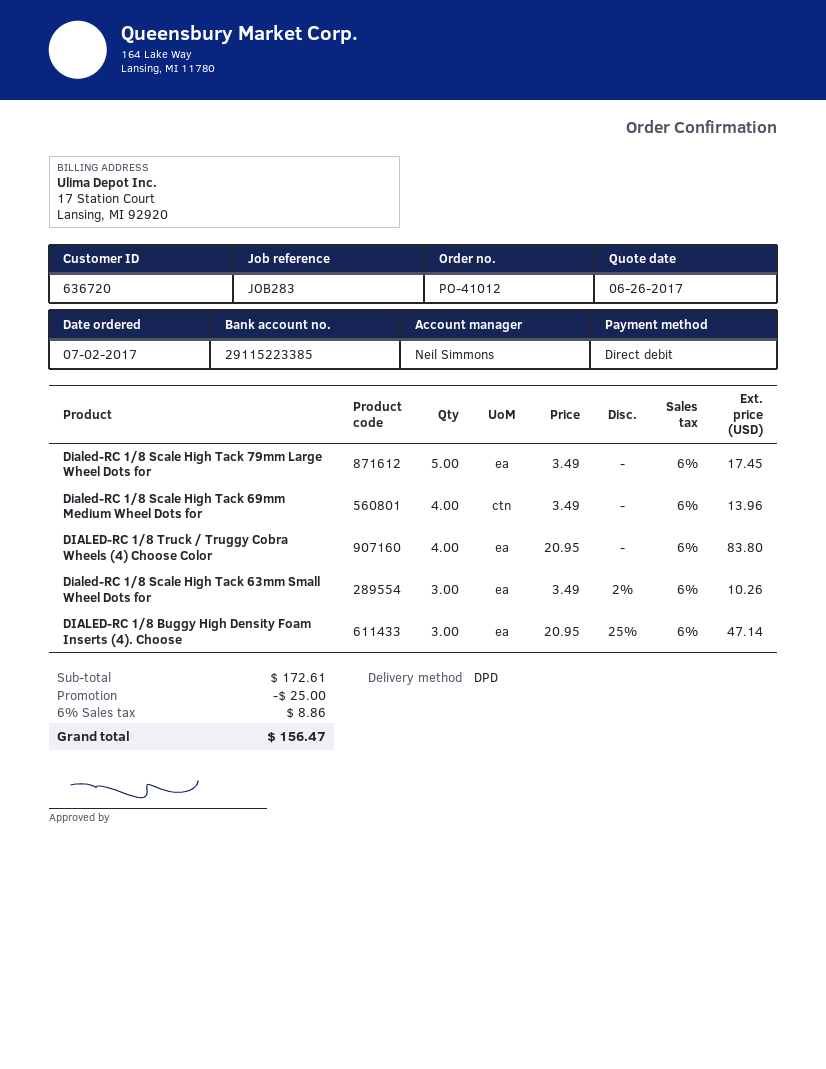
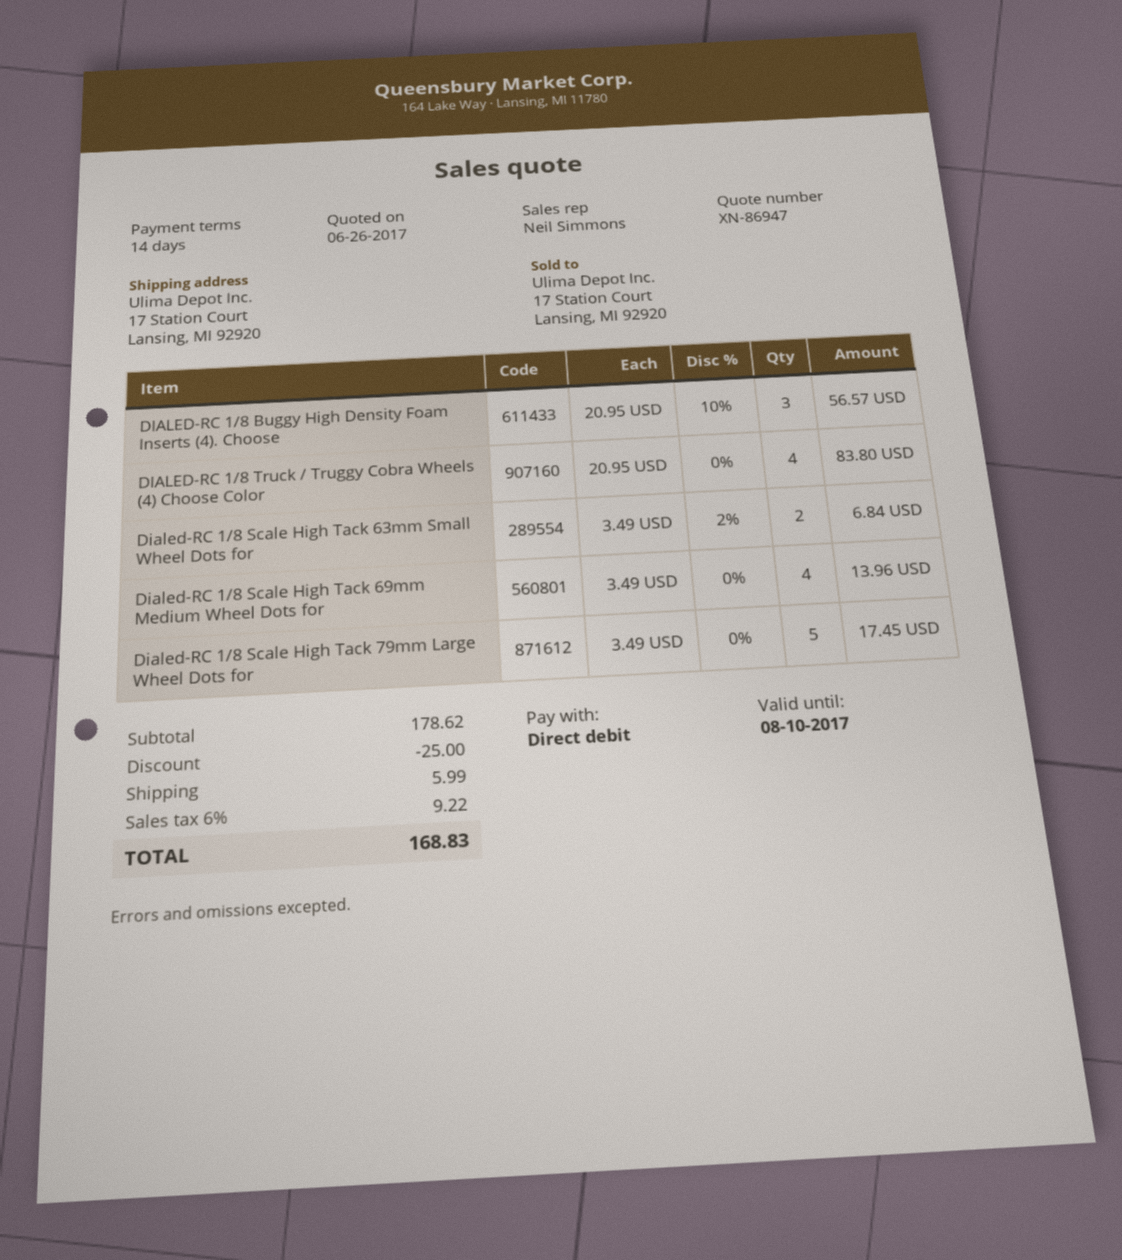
Dialed-RC 1/8 Scale High Tack 63mm Small Wheel Dots for: 3 x 3.49 - 2% = 10.26 -> 2 x 3.49 - 2% = 6.84
DIALED-RC 1/8 Buggy High Density Foam Inserts (4). Choose: 3 x 20.95 - 25% = 47.14 -> 3 x 20.95 - 10% = 56.57
subtotal: 172.61 -> 178.62
shipping: none -> 5.99
tax: 6% = 8.86 -> 6% = 9.22
total: 156.47 -> 168.83

